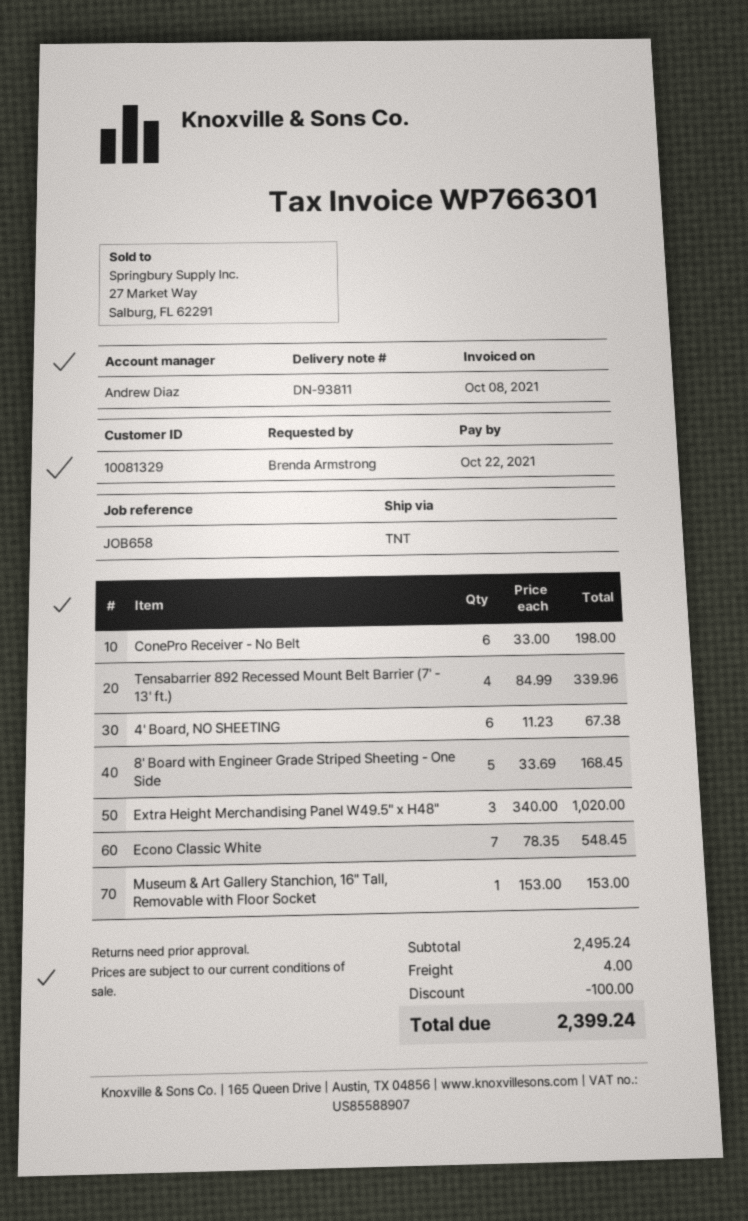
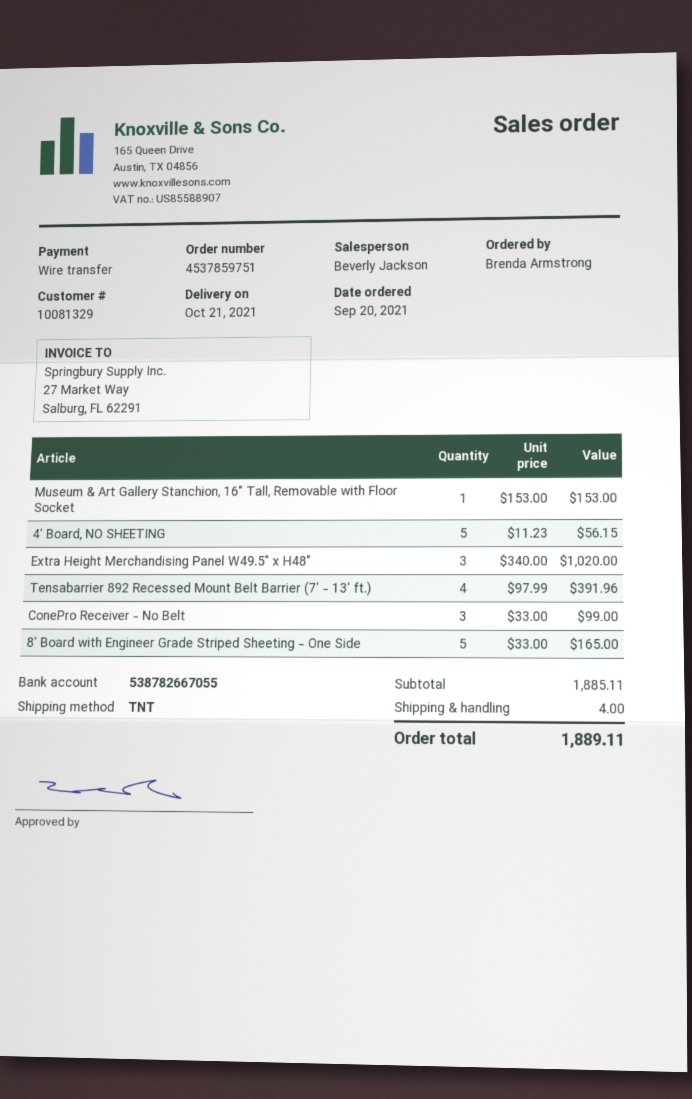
sales rep: Andrew Diaz -> Beverly Jackson
ConePro Receiver - No Belt: 6 x 33.00 = 198.00 -> 3 x 33.00 = 99.00
Tensabarrier 892 Recessed Mount Belt Barrier (7' - 13' ft.): 4 x 84.99 = 339.96 -> 4 x 97.99 = 391.96
4' Board, NO SHEETING: 6 x 11.23 = 67.38 -> 5 x 11.23 = 56.15
8' Board with Engineer Grade Striped Sheeting - One Side: 5 x 33.69 = 168.45 -> 5 x 33.00 = 165.00
Econo Classic White: 7 x 78.35 = 548.45 -> none
subtotal: 2495.24 -> 1885.11
discount: 100.00 -> none
total: 2399.24 -> 1889.11

